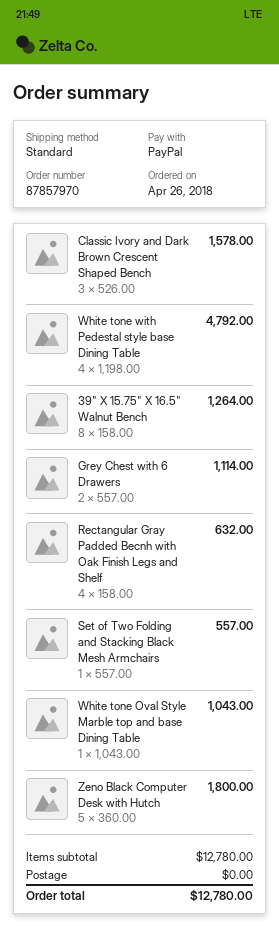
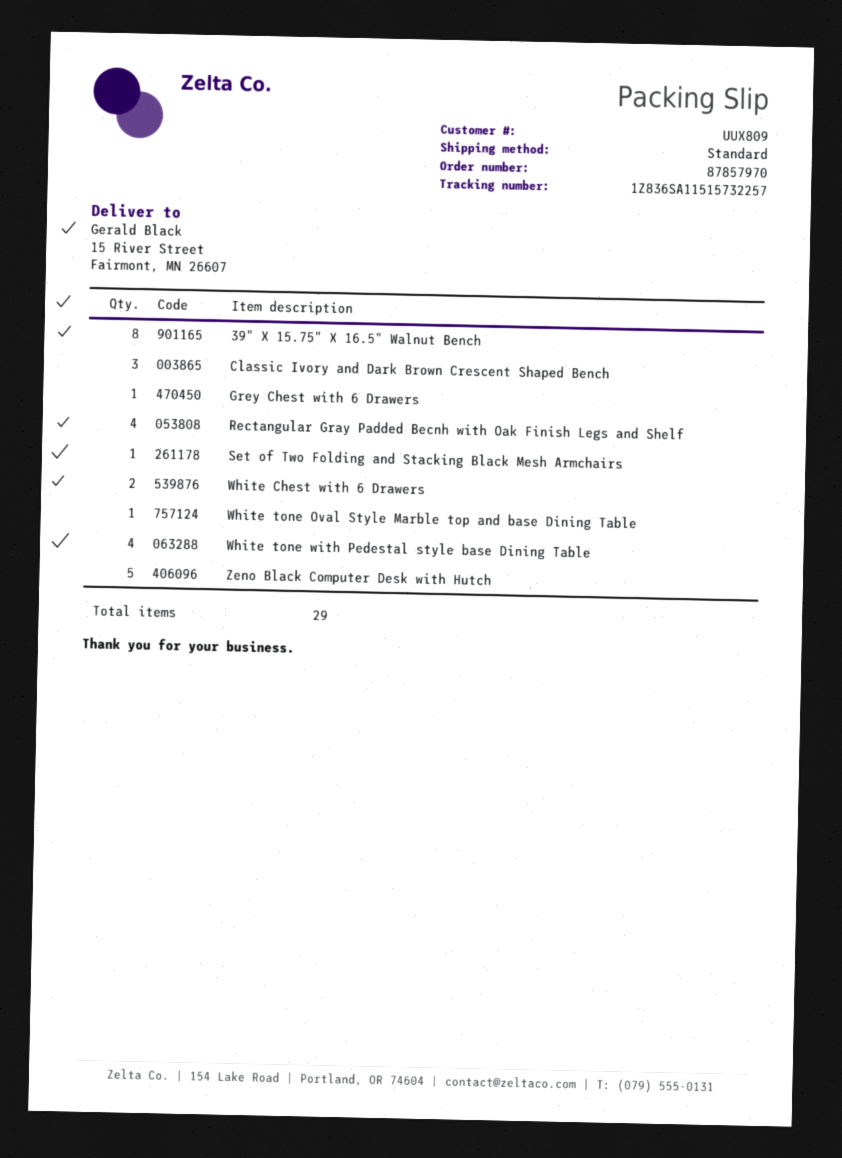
Grey Chest with 6 Drawers: 2 -> 1
White Chest with 6 Drawers: none -> 2

